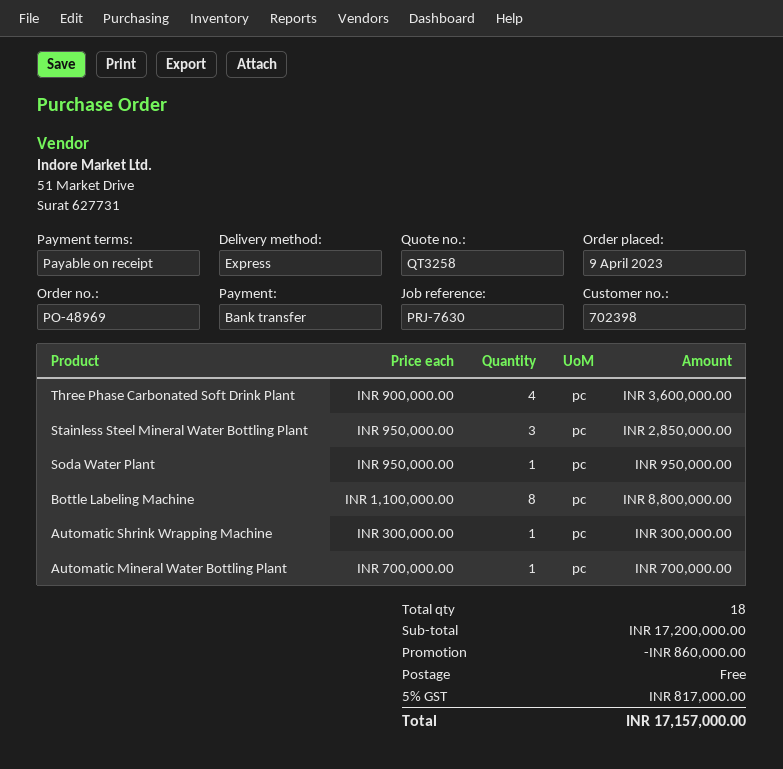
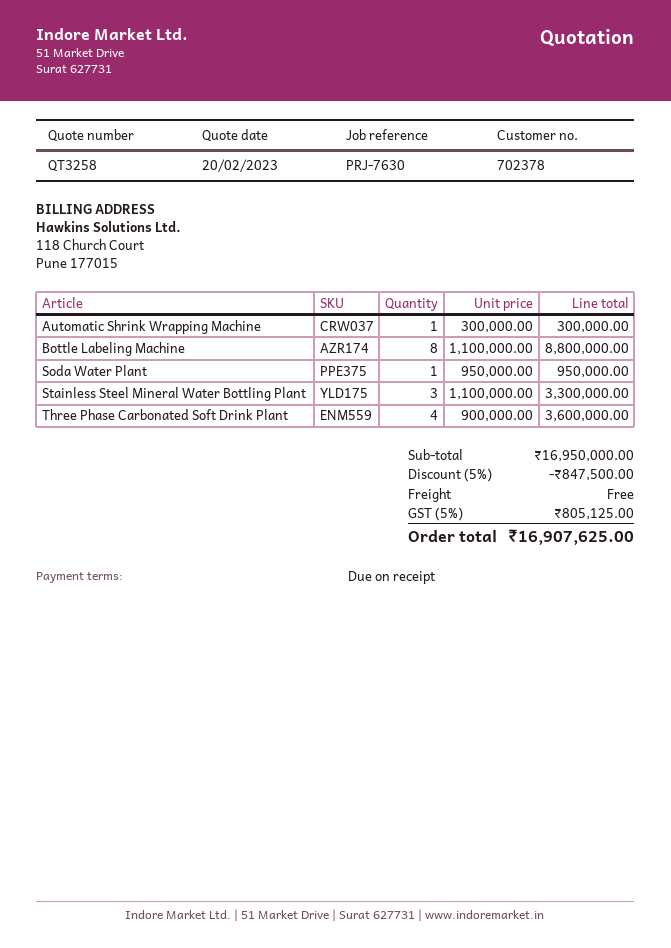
customer number: 702398 -> 702378
Stainless Steel Mineral Water Bottling Plant: 3 x 950000.00 = 2850000.00 -> 3 x 1100000.00 = 3300000.00
Automatic Mineral Water Bottling Plant: 1 x 700000.00 = 700000.00 -> none
subtotal: 17200000.00 -> 16950000.00
discount: 860000.00 -> 847500.00
tax: 5% = 817000.00 -> 5% = 805125.00
total: 17157000.00 -> 16907625.00

